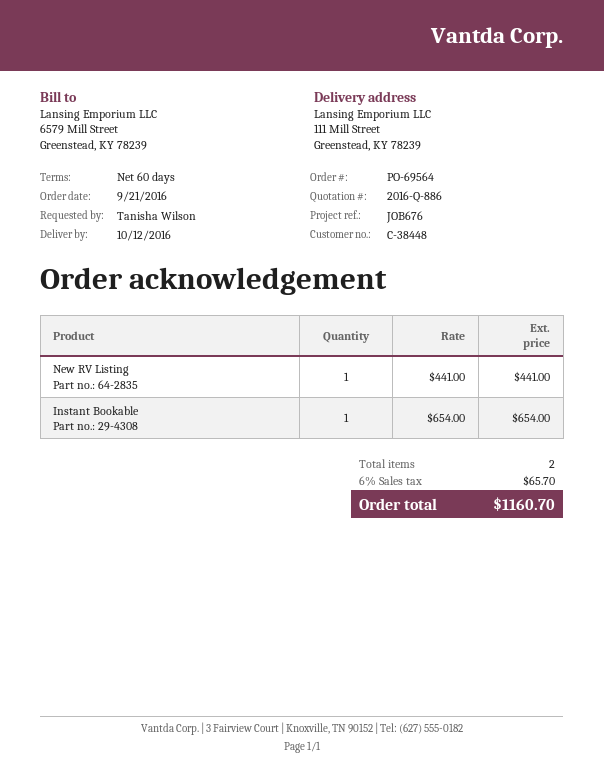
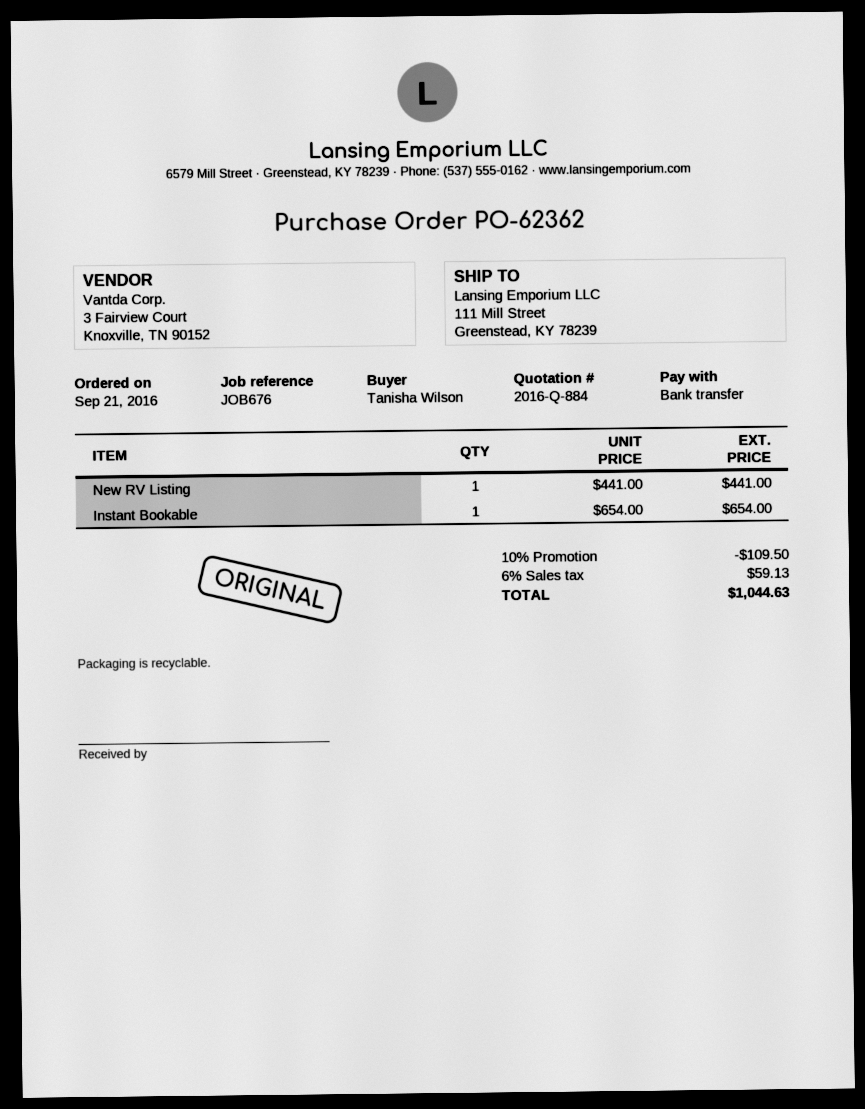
quote number: 2016-Q-886 -> 2016-Q-884
order number: PO-69564 -> PO-62362
discount: none -> 10% = 109.50
tax: 6% = 65.70 -> 6% = 59.13
total: 1160.70 -> 1044.63

